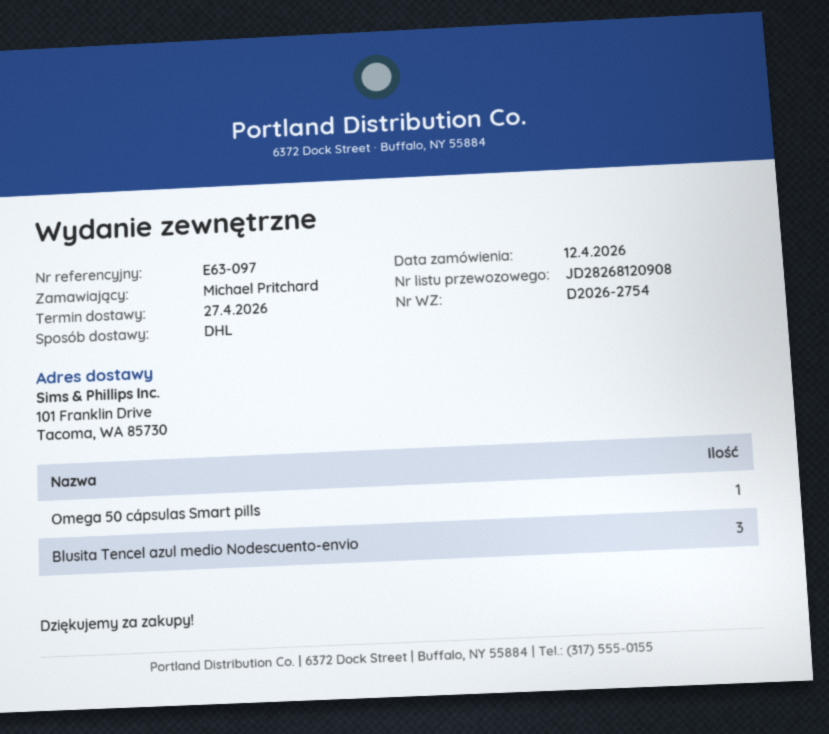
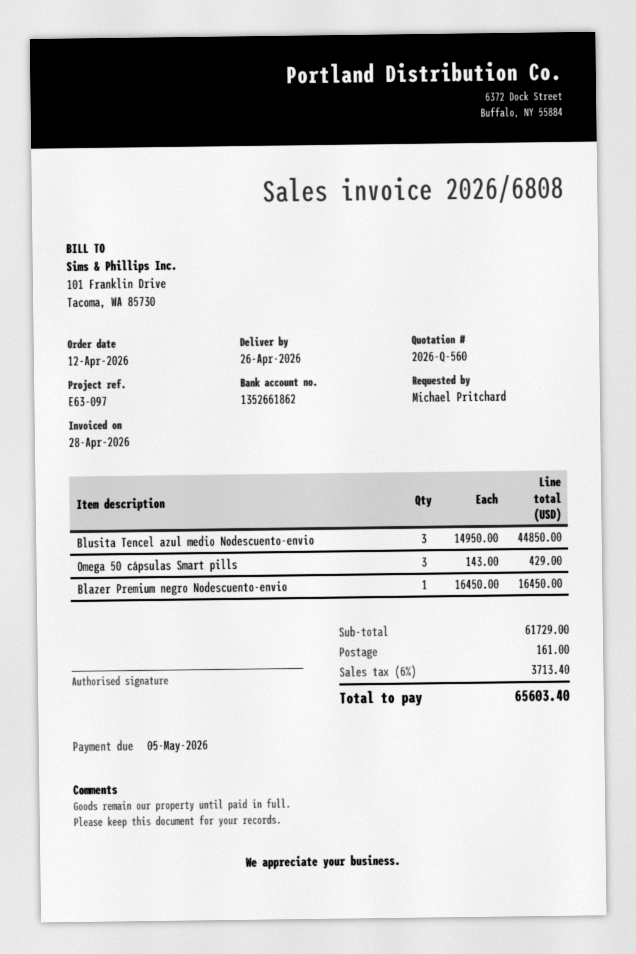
delivery date: 2026-04-27 -> 2026-04-26
Omega 50 cápsulas Smart pills: 1 -> 3
Blazer Premium negro Nodescuento-envio: none -> 1

